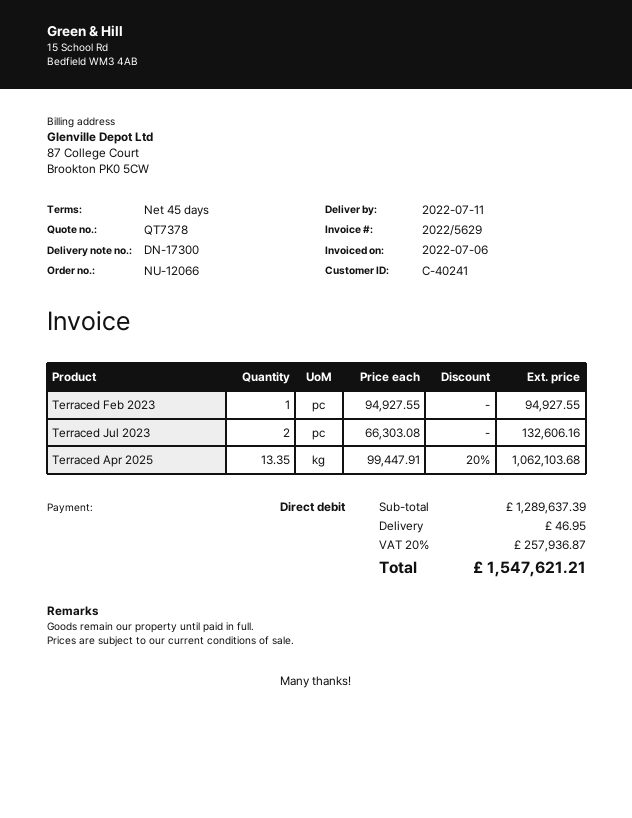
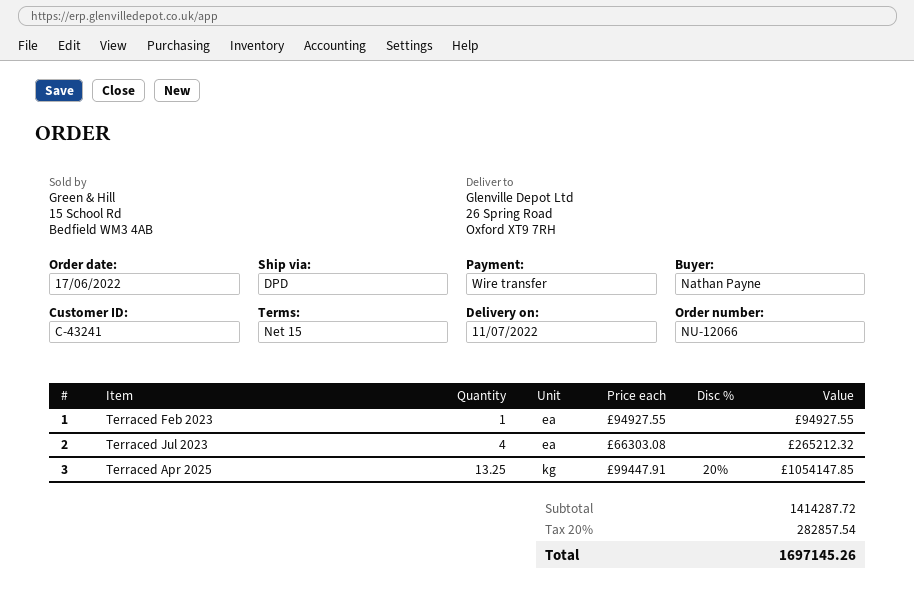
payment terms: 45 days -> 15 days
customer number: C-40241 -> C-43241
payment method: direct debit -> bank transfer
Terraced Jul 2023: 2 x 66303.08 = 132606.16 -> 4 x 66303.08 = 265212.32
Terraced Apr 2025: 13.35 x 99447.91 - 20% = 1062103.68 -> 13.25 x 99447.91 - 20% = 1054147.85
subtotal: 1289637.39 -> 1414287.72
shipping: 46.95 -> none
tax: 20% = 257936.87 -> 20% = 282857.54
total: 1547621.21 -> 1697145.26

